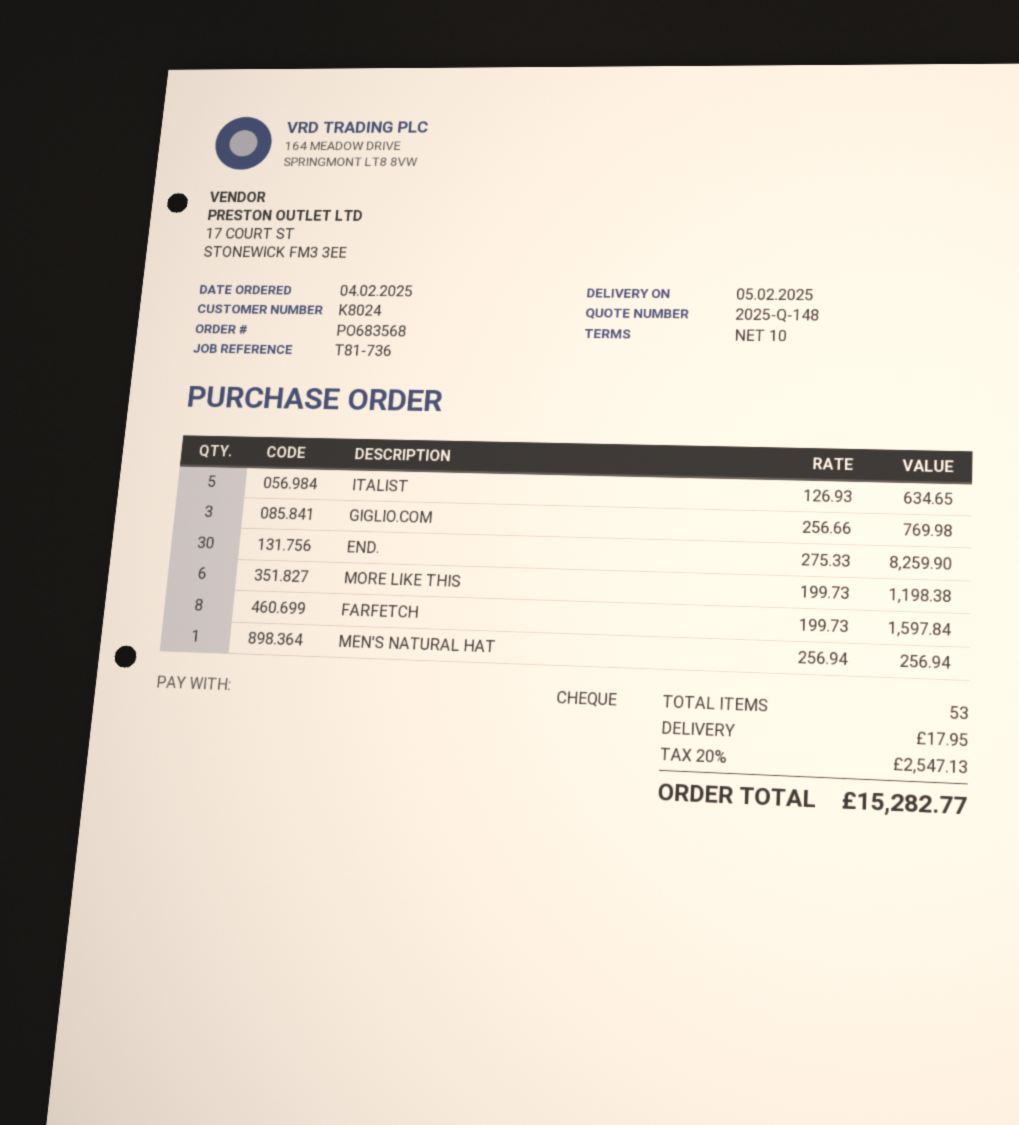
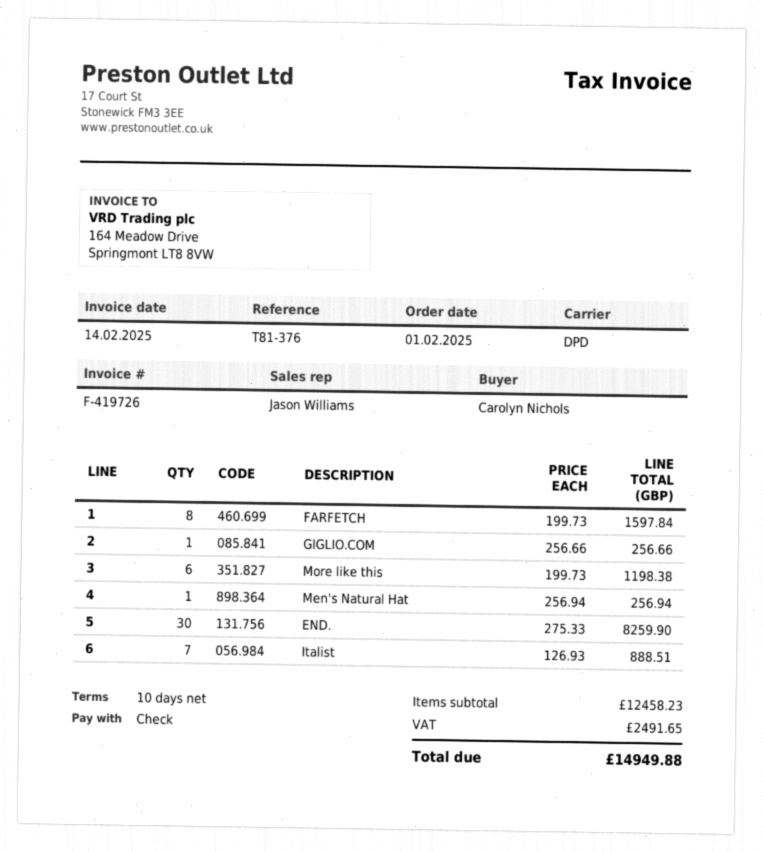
order date: 2025-02-04 -> 2025-02-01
reference: T81-736 -> T81-376
ITALIST: 5 x 126.93 = 634.65 -> 7 x 126.93 = 888.51
GIGLIO.COM: 3 x 256.66 = 769.98 -> 1 x 256.66 = 256.66
shipping: 17.95 -> none
tax: 2547.13 -> 2491.65
total: 15282.77 -> 14949.88

